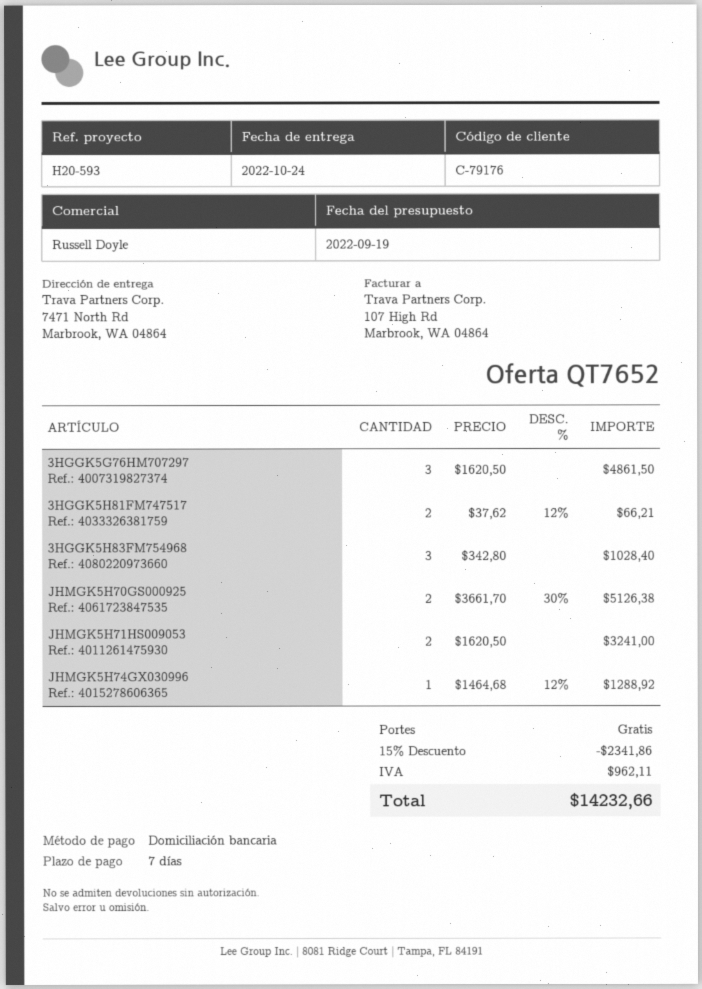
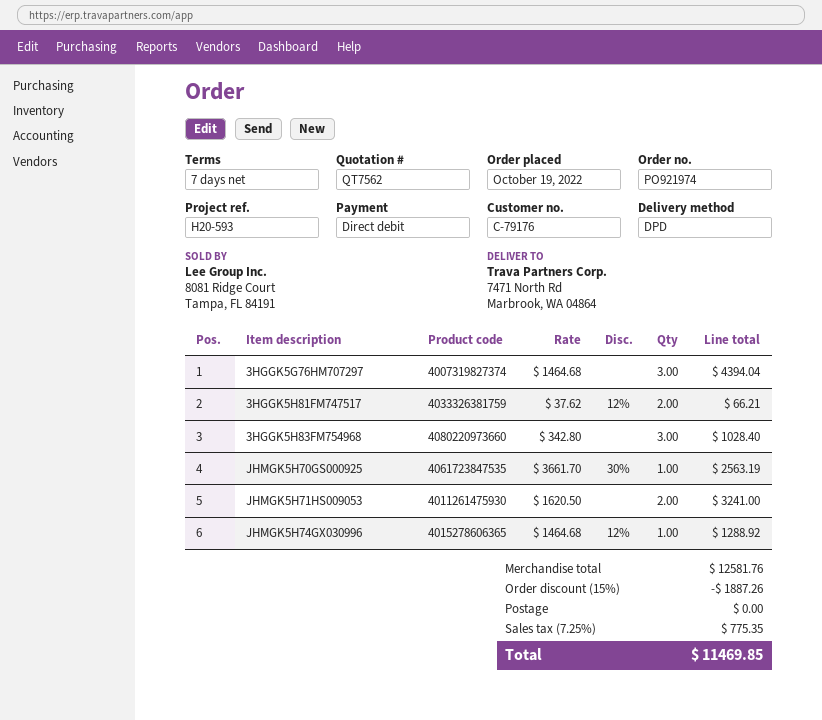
quote number: QT7652 -> QT7562
3HGGK5G76HM707297: 3 x 1620.50 = 4861.50 -> 3 x 1464.68 = 4394.04
JHMGK5H70GS000925: 2 x 3661.70 - 30% = 5126.38 -> 1 x 3661.70 - 30% = 2563.19
discount: 15% = 2341.86 -> 15% = 1887.26
tax: 962.11 -> 775.35
total: 14232.66 -> 11469.85

